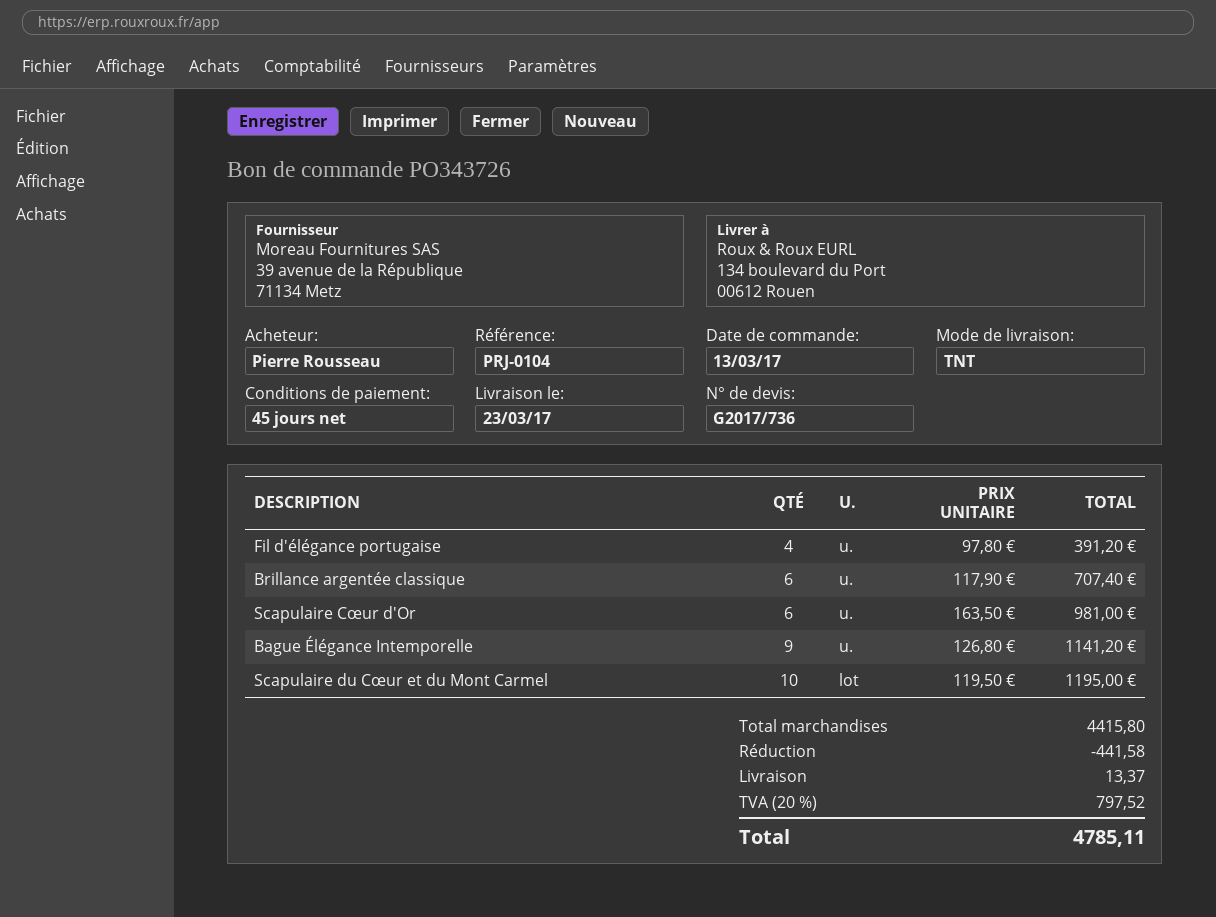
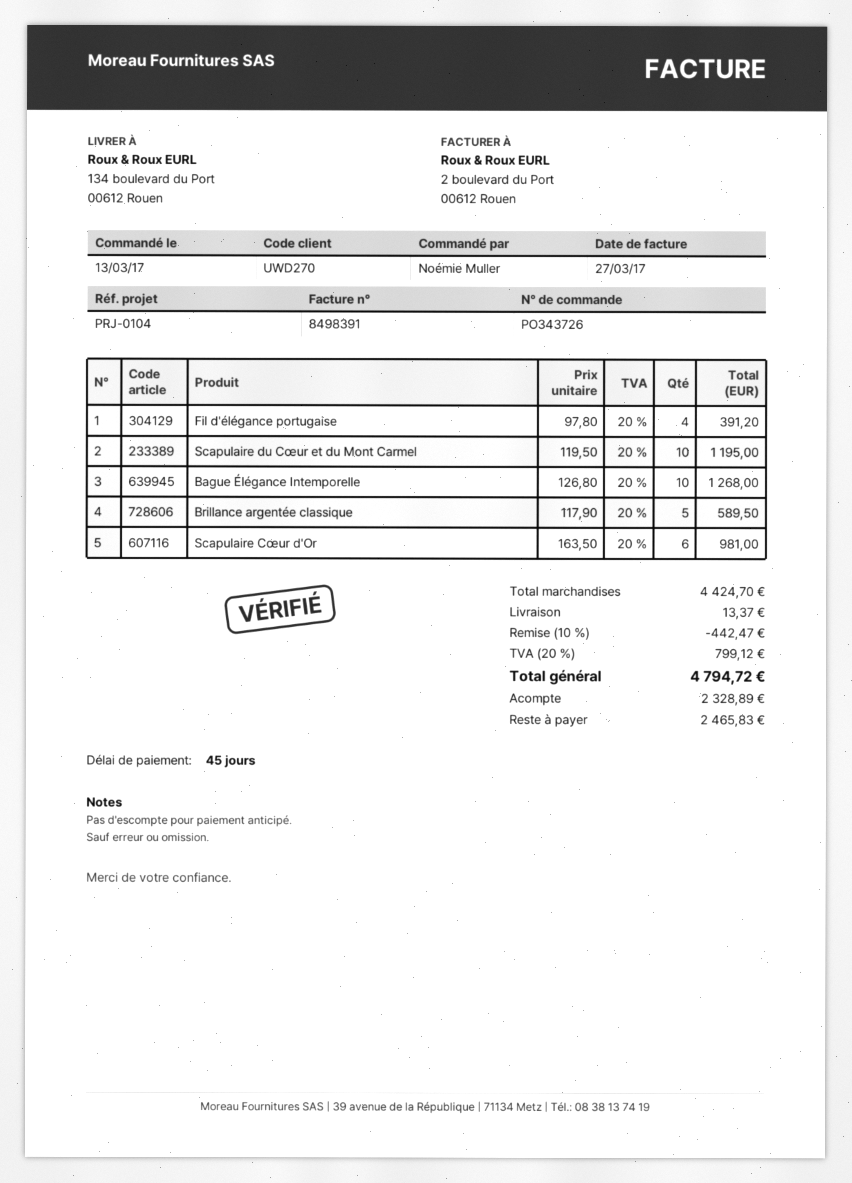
ordered by: Pierre Rousseau -> Noémie Muller
Brillance argentée classique: 6 x 117.90 = 707.40 -> 5 x 117.90 = 589.50
Bague Élégance Intemporelle: 9 x 126.80 = 1141.20 -> 10 x 126.80 = 1268.00
subtotal: 4415.80 -> 4424.70
discount: 441.58 -> 442.47
tax: 20% = 797.52 -> 20% = 799.12
total: 4785.11 -> 4794.72

